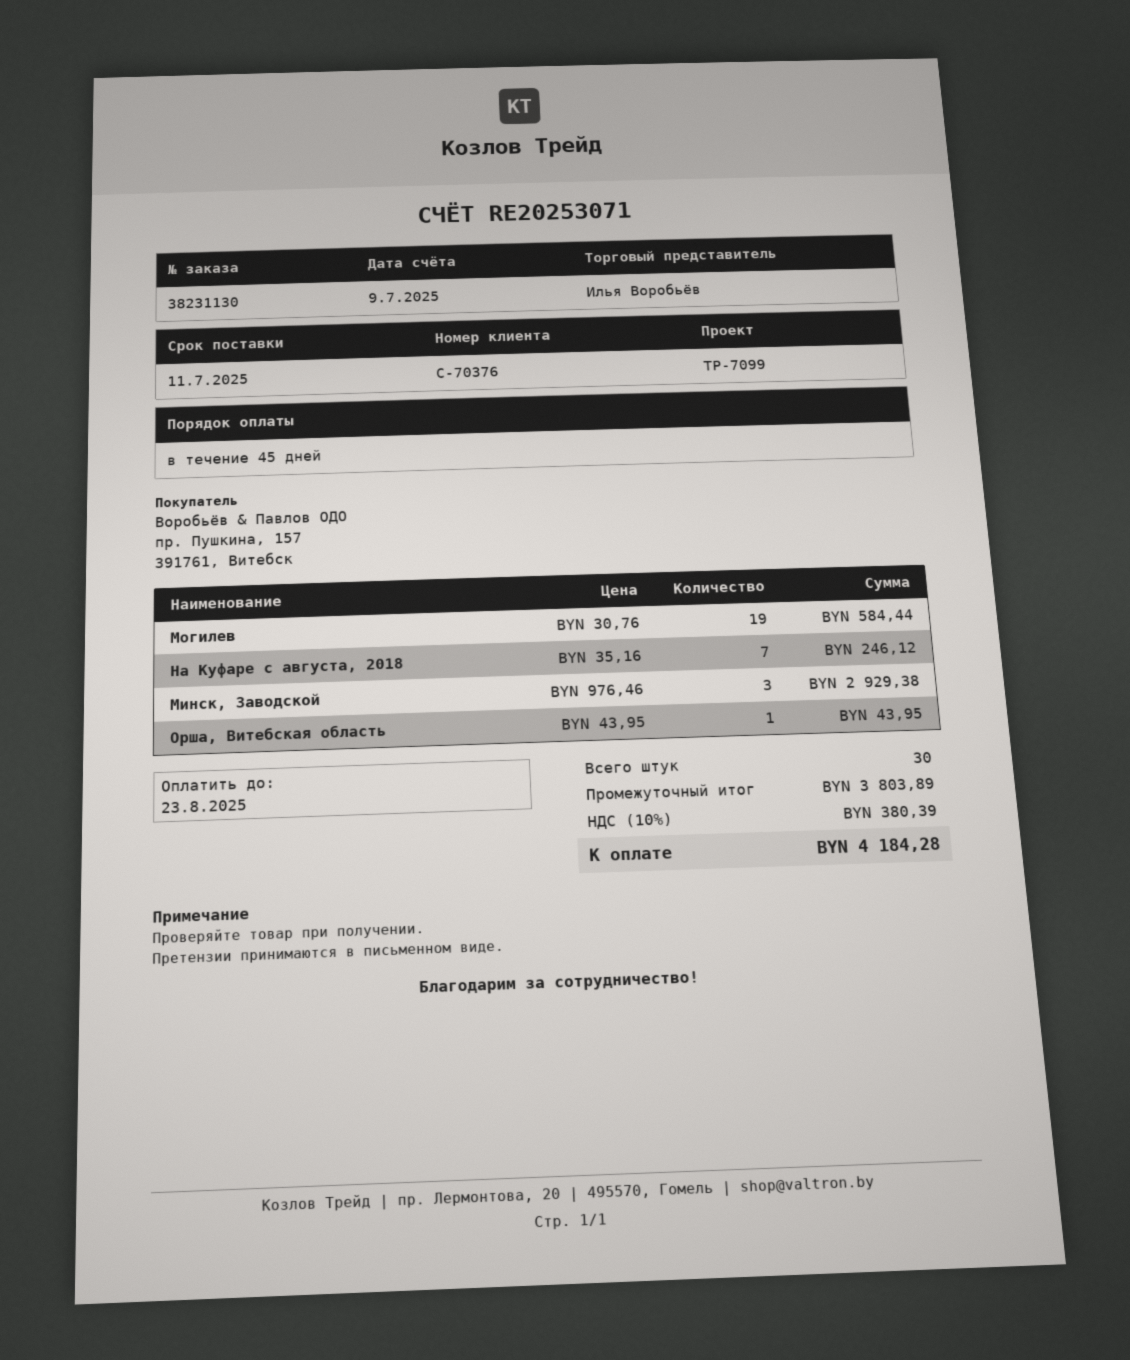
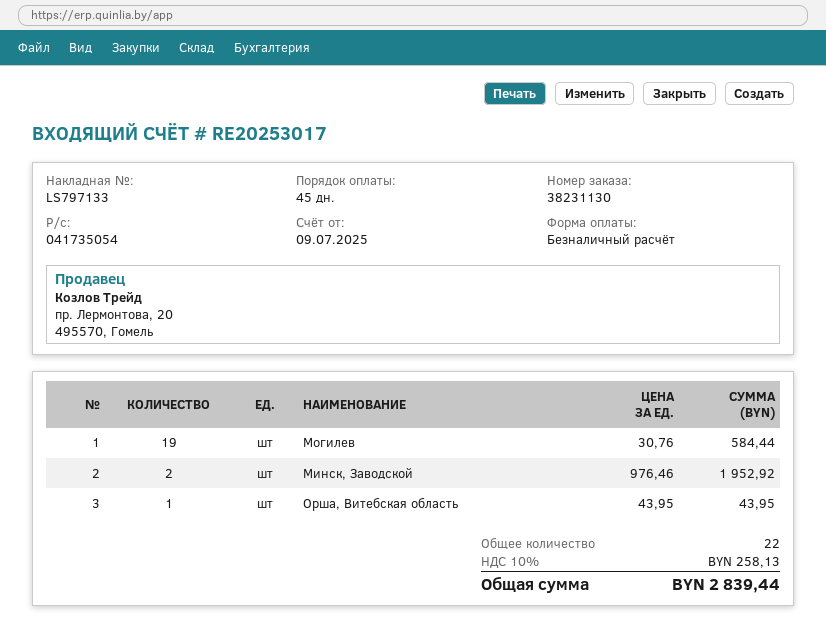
invoice number: RE20253071 -> RE20253017
На Куфаре с августа, 2018: 7 x 35.16 = 246.12 -> none
Минск, Заводской: 3 x 976.46 = 2929.38 -> 2 x 976.46 = 1952.92
total quantity: 30 -> 22
tax: 10% = 380.39 -> 10% = 258.13
total: 4184.28 -> 2839.44

